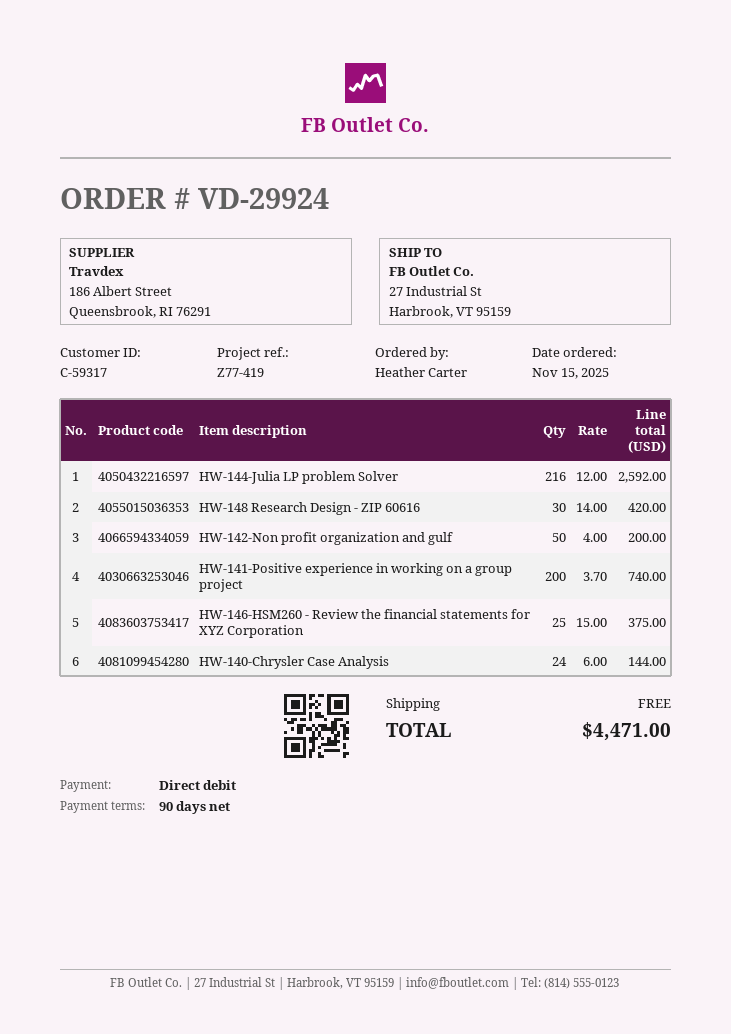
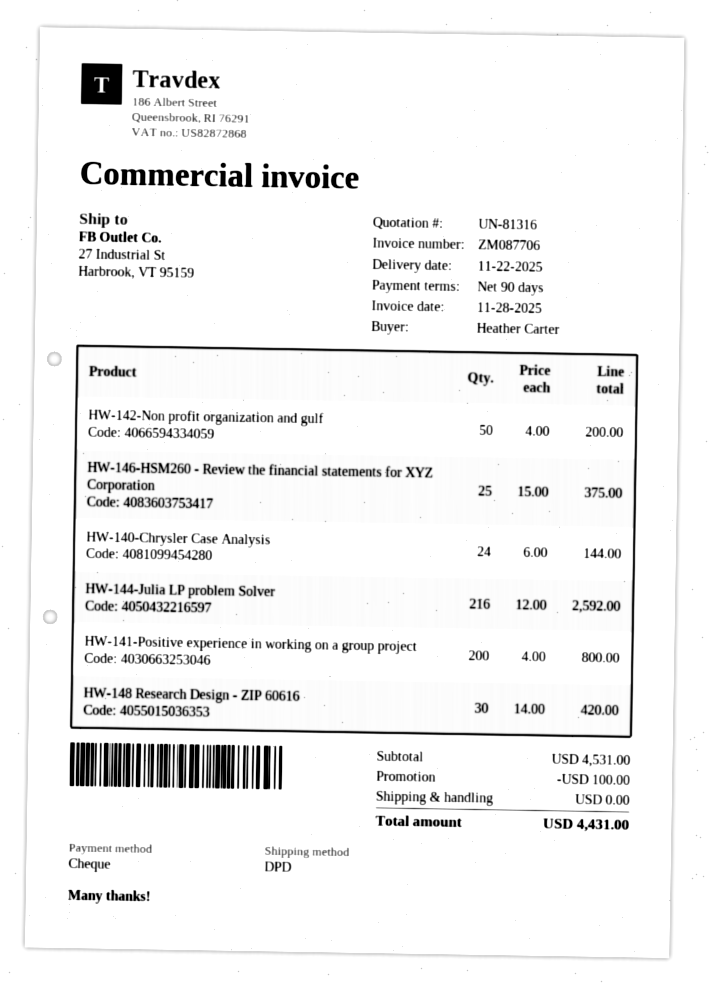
payment method: direct debit -> cheque
HW-141-Positive experience in working on a group project: 200 x 3.70 = 740.00 -> 200 x 4.00 = 800.00
discount: none -> 100.00
total: 4471.00 -> 4431.00

